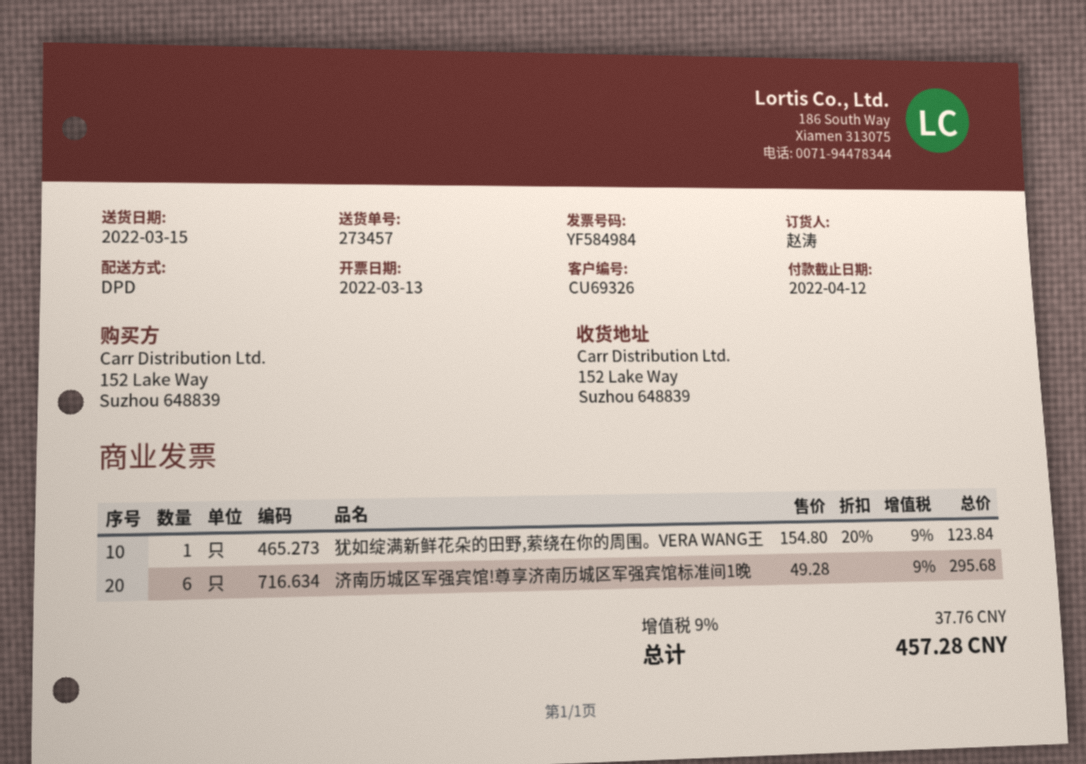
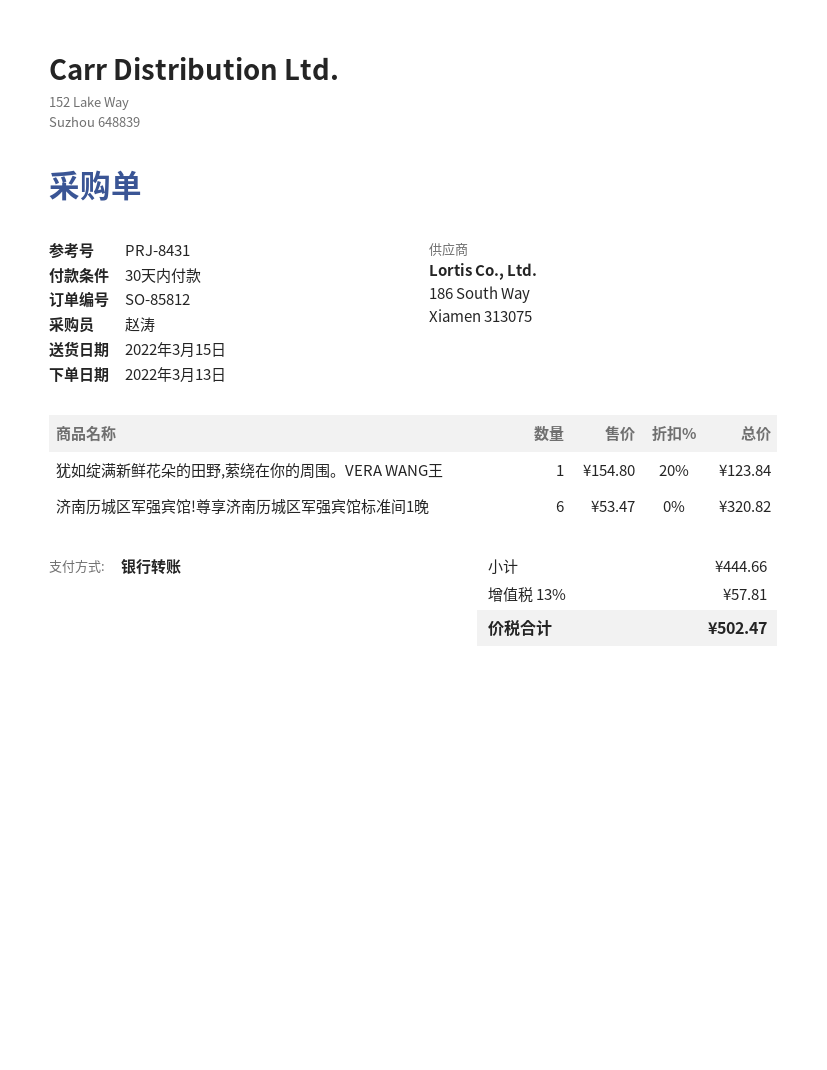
济南历城区军强宾馆!尊享济南历城区军强宾馆标准间1晚: 6 x 49.28 = 295.68 -> 6 x 53.47 = 320.82
tax: 9% = 37.76 -> 13% = 57.81
total: 457.28 -> 502.47

